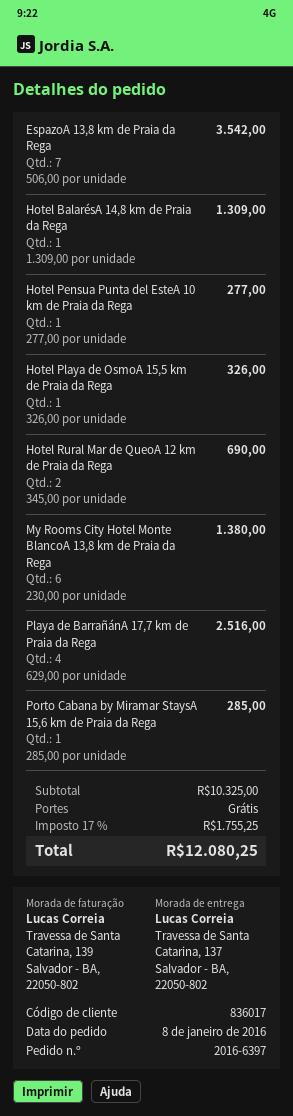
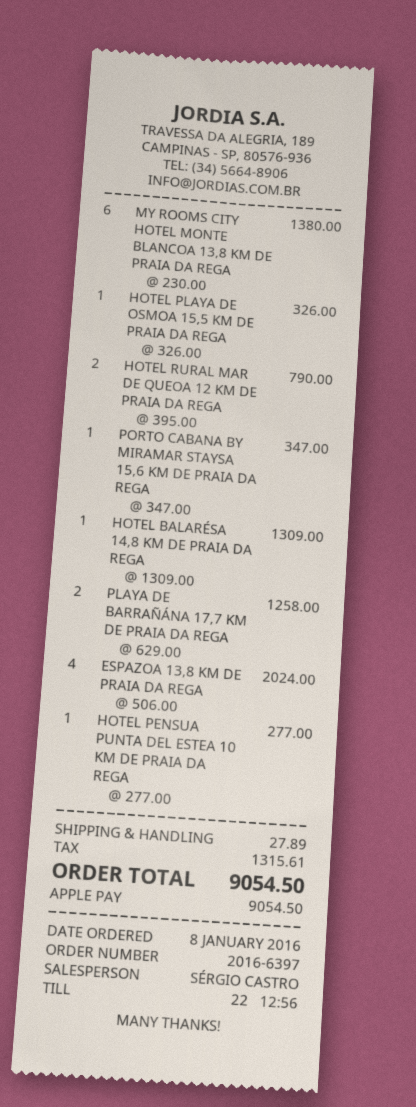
EspazoA 13,8 km de Praia da Rega: 7 x 506.00 = 3542.00 -> 4 x 506.00 = 2024.00
Hotel Rural Mar de QueoA 12 km de Praia da Rega: 2 x 345.00 = 690.00 -> 2 x 395.00 = 790.00
Playa de BarrañánA 17,7 km de Praia da Rega: 4 x 629.00 = 2516.00 -> 2 x 629.00 = 1258.00
Porto Cabana by Miramar StaysA 15,6 km de Praia da Rega: 1 x 285.00 = 285.00 -> 1 x 347.00 = 347.00
shipping: 0.00 -> 27.89
tax: 1755.25 -> 1315.61
total: 12080.25 -> 9054.50

